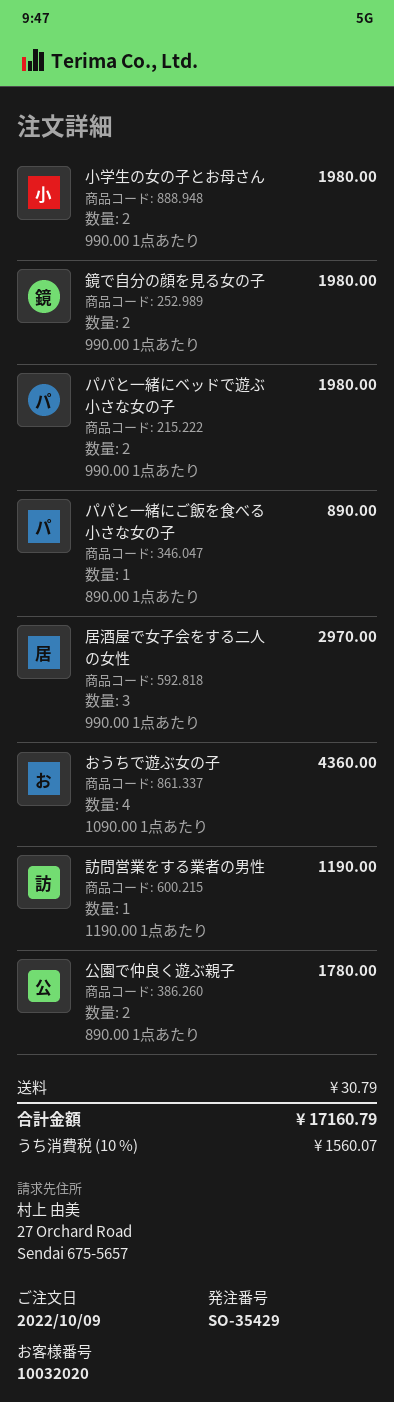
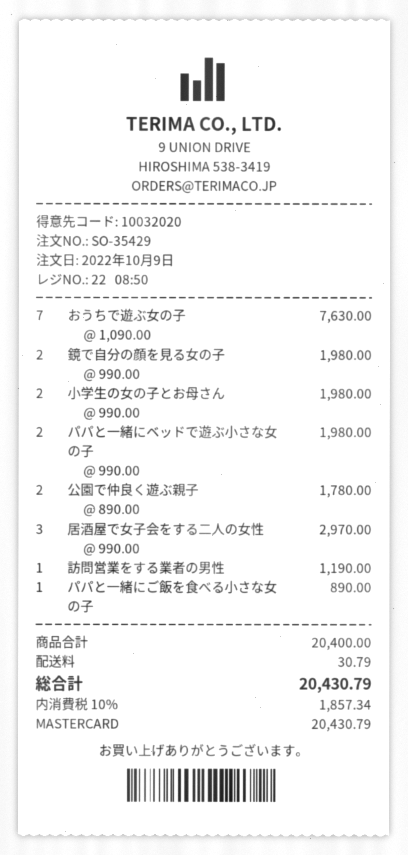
おうちで遊ぶ女の子: 4 x 1090.00 = 4360.00 -> 7 x 1090.00 = 7630.00
tax: 10% = 1560.07 -> 10% = 1857.34
total: 17160.79 -> 20430.79

